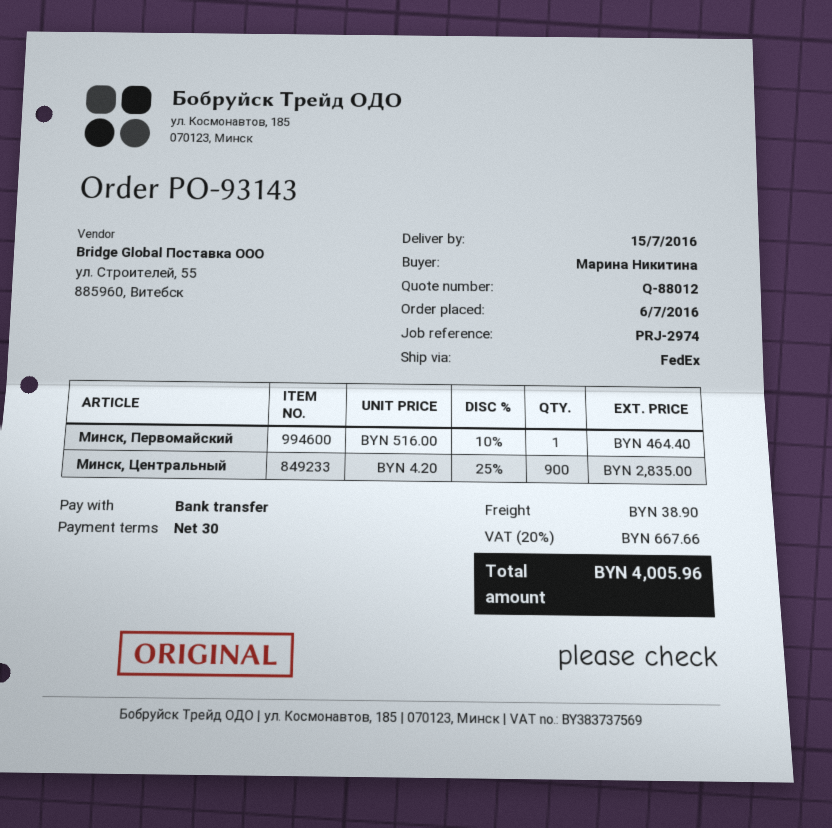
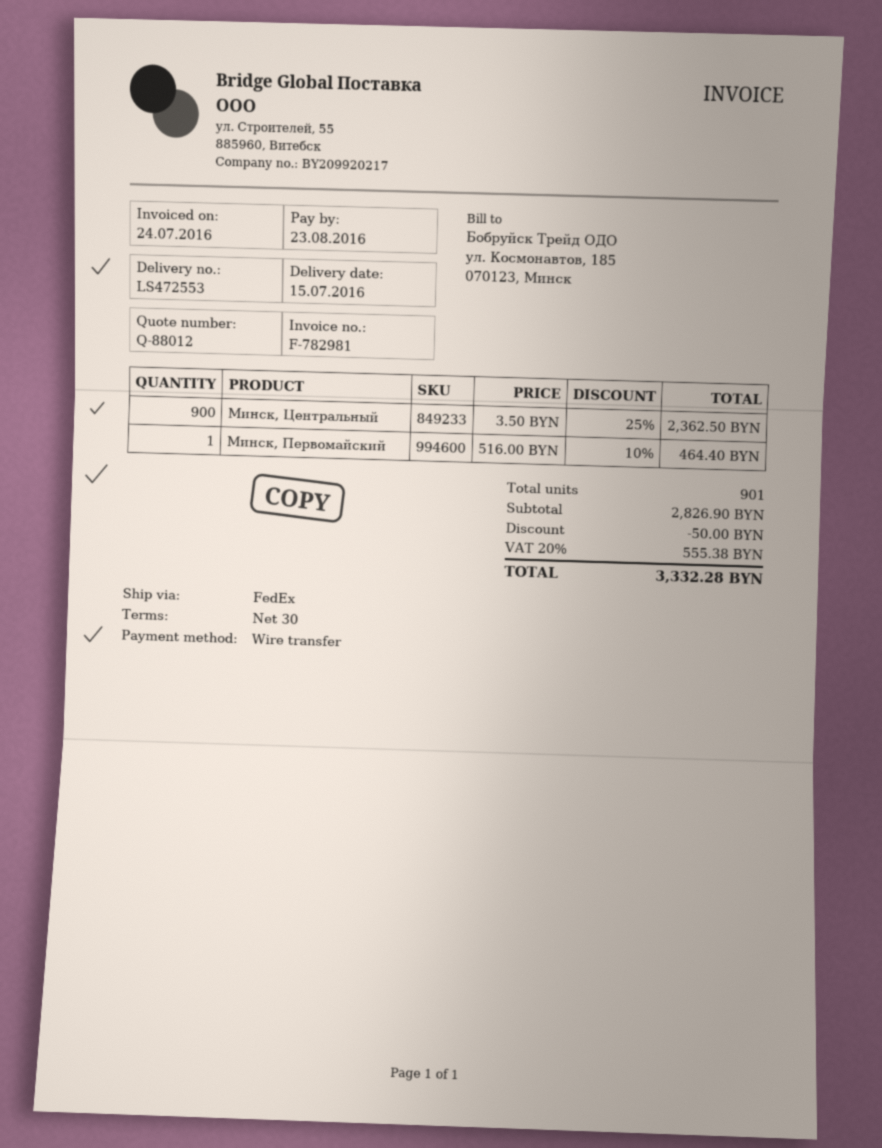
Минск, Центральный: 900 x 4.20 - 25% = 2835.00 -> 900 x 3.50 - 25% = 2362.50
discount: none -> 50.00
shipping: 38.90 -> none
tax: 20% = 667.66 -> 20% = 555.38
total: 4005.96 -> 3332.28

